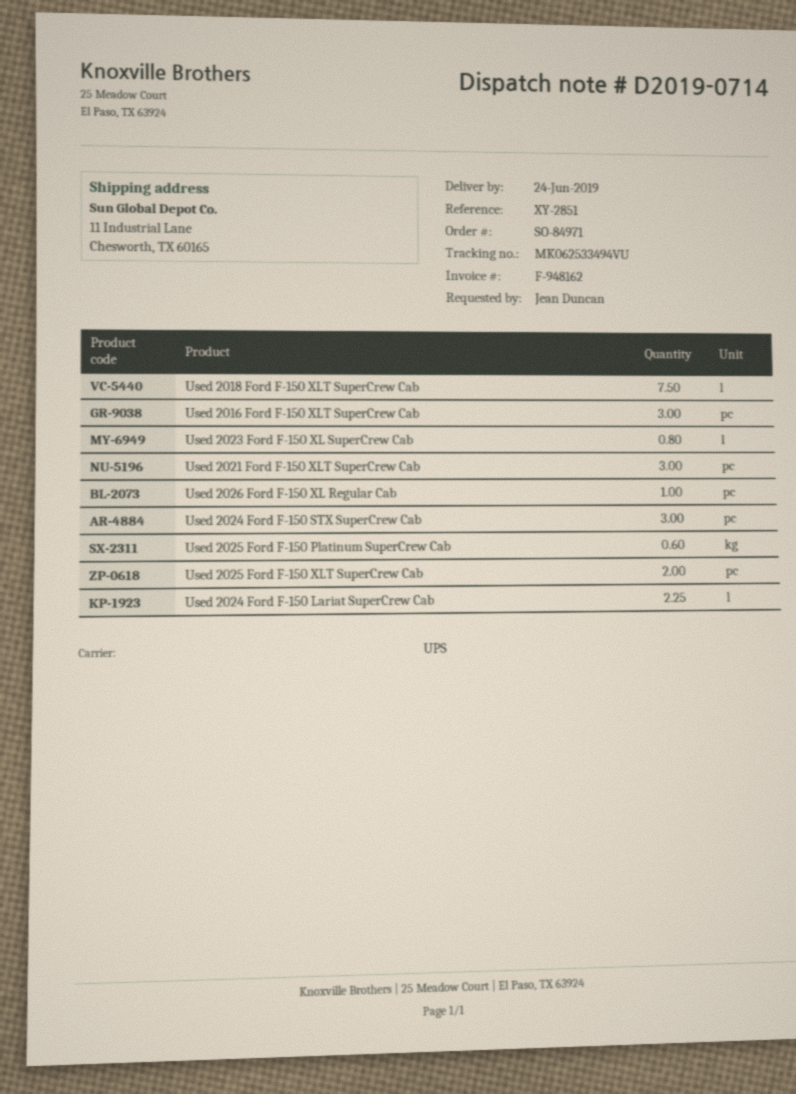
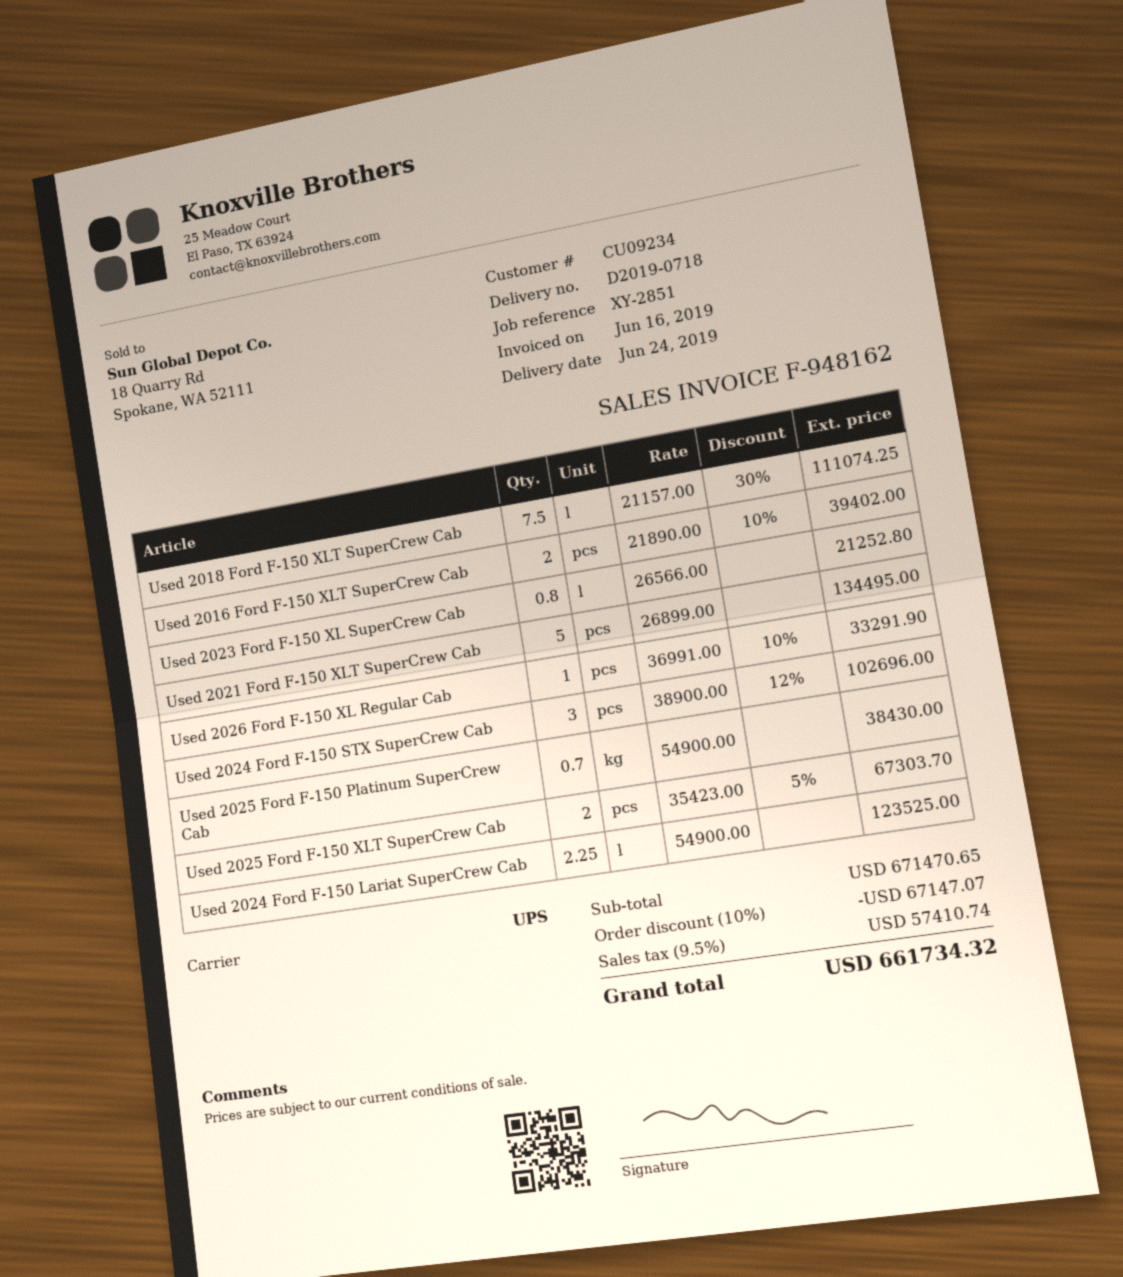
delivery note number: D2019-0714 -> D2019-0718
Used 2016 Ford F-150 XLT SuperCrew Cab: 3 -> 2
Used 2021 Ford F-150 XLT SuperCrew Cab: 3 -> 5
Used 2025 Ford F-150 Platinum SuperCrew Cab: 0.6 -> 0.7

